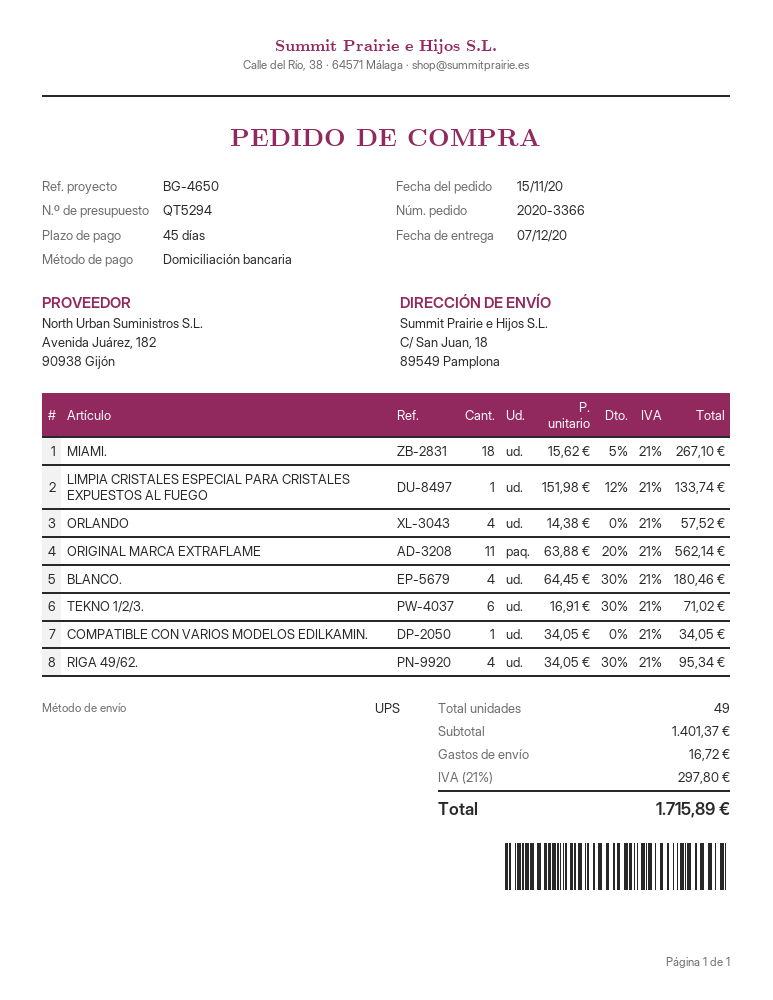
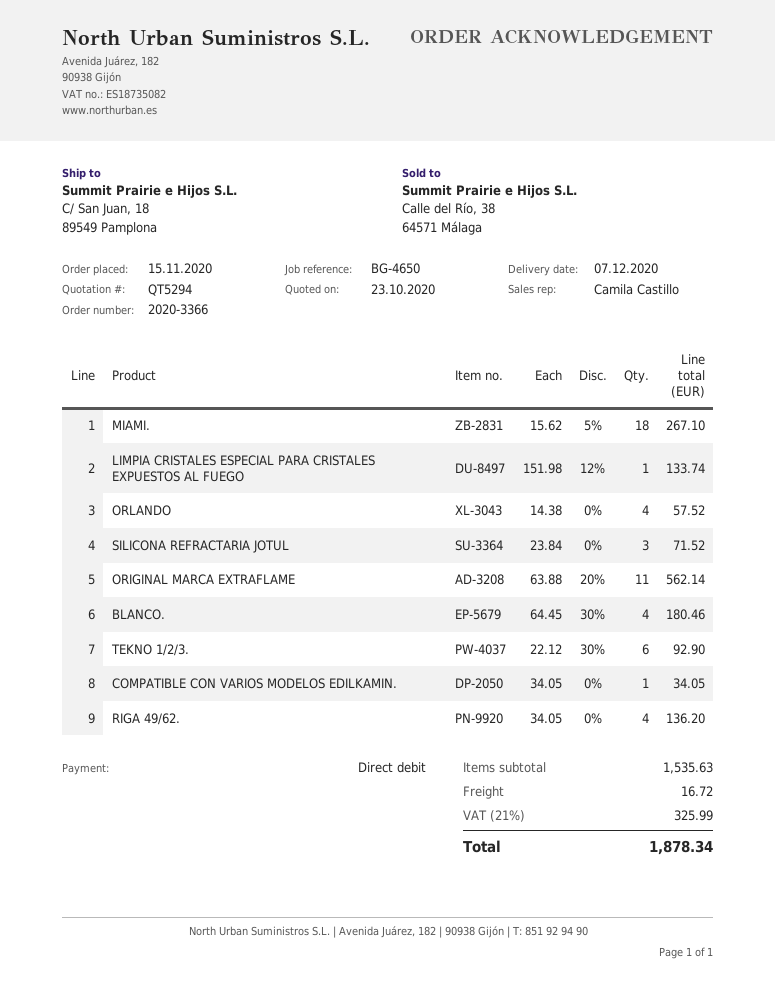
TEKNO 1/2/3.: 6 x 16.91 - 30% = 71.02 -> 6 x 22.12 - 30% = 92.90
RIGA 49/62.: 4 x 34.05 - 30% = 95.34 -> 4 x 34.05 = 136.20
SILICONA REFRACTARIA JOTUL: none -> 3 x 23.84 = 71.52
subtotal: 1401.37 -> 1535.63
tax: 21% = 297.80 -> 21% = 325.99
total: 1715.89 -> 1878.34

